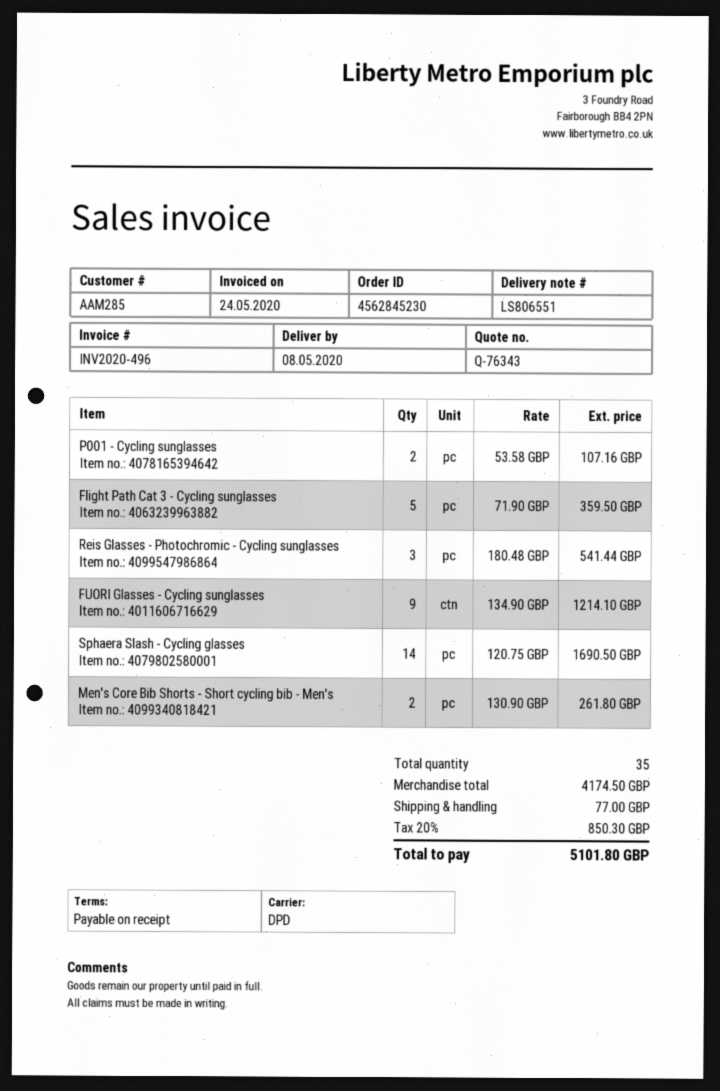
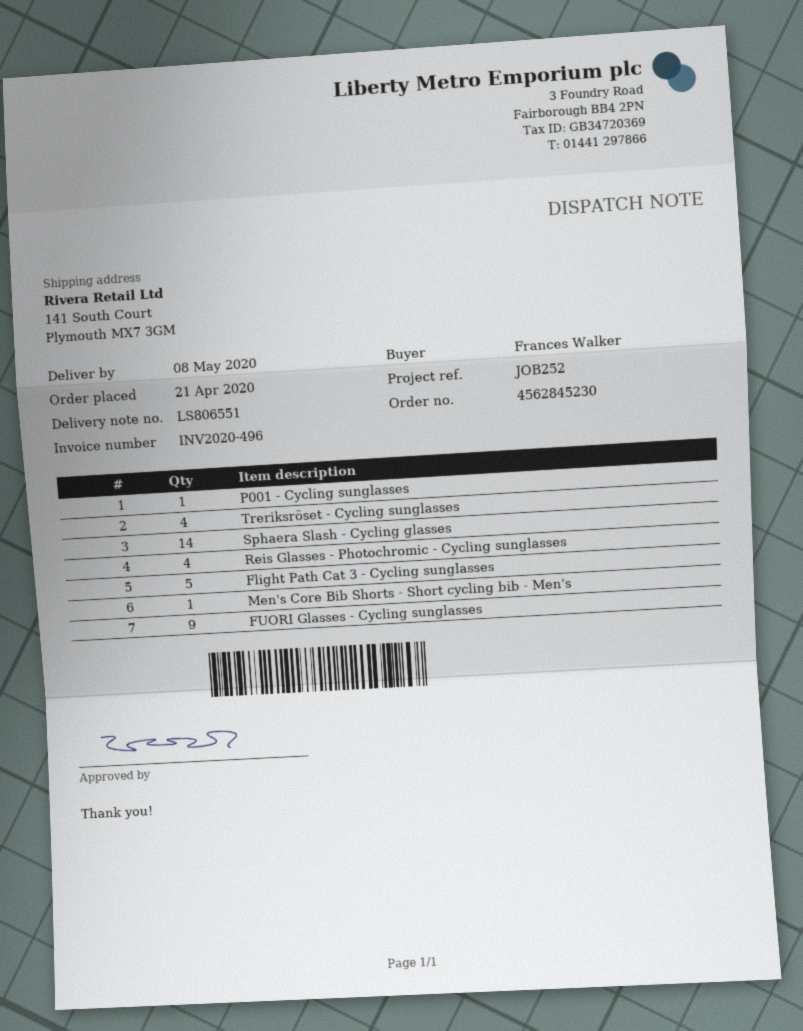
P001 - Cycling sunglasses: 2 -> 1
Reis Glasses - Photochromic - Cycling sunglasses: 3 -> 4
Men's Core Bib Shorts - Short cycling bib - Men's: 2 -> 1
Treriksröset - Cycling sunglasses: none -> 4

